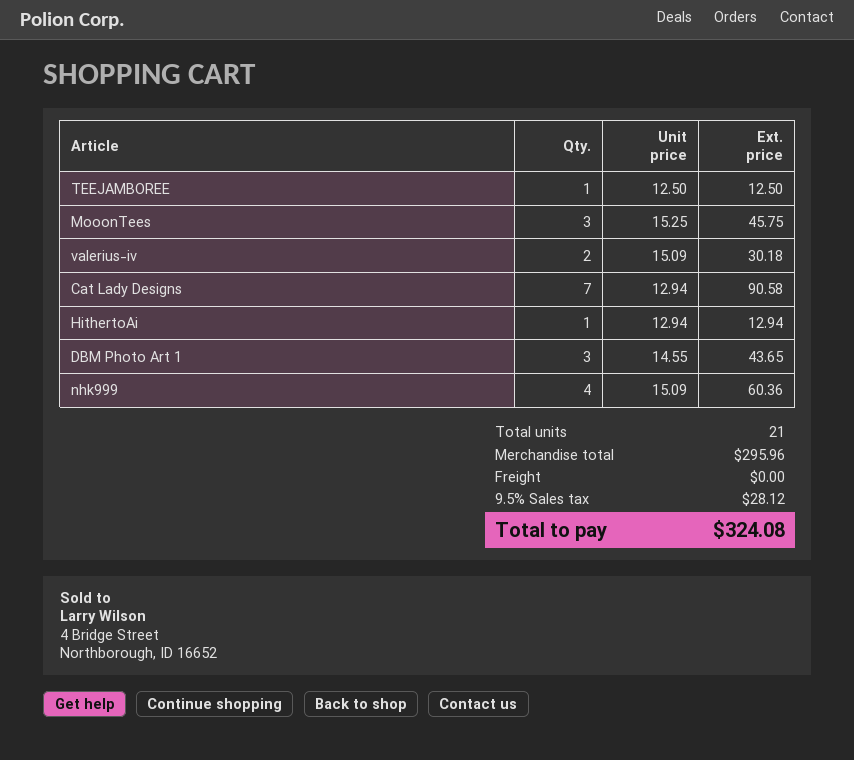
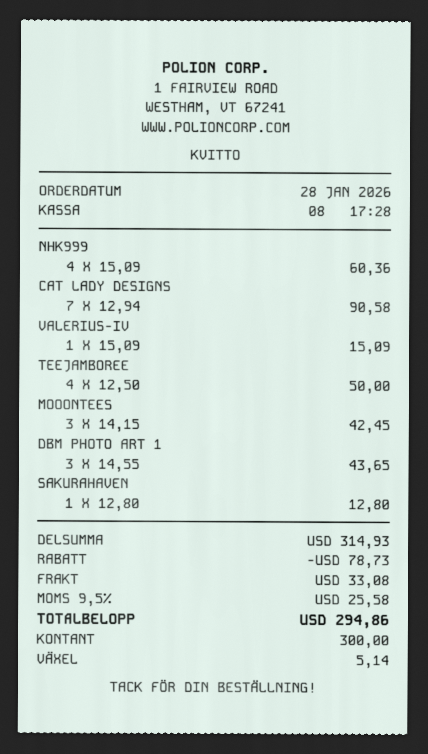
TEEJAMBOREE: 1 x 12.50 = 12.50 -> 4 x 12.50 = 50.00
MooonTees: 3 x 15.25 = 45.75 -> 3 x 14.15 = 42.45
valerius-iv: 2 x 15.09 = 30.18 -> 1 x 15.09 = 15.09
HithertoAi: 1 x 12.94 = 12.94 -> none
SAKURAHAVEN: none -> 1 x 12.80 = 12.80
subtotal: 295.96 -> 314.93
discount: none -> 78.73
shipping: 0.00 -> 33.08
tax: 9.5% = 28.12 -> 9.5% = 25.58
total: 324.08 -> 294.86

